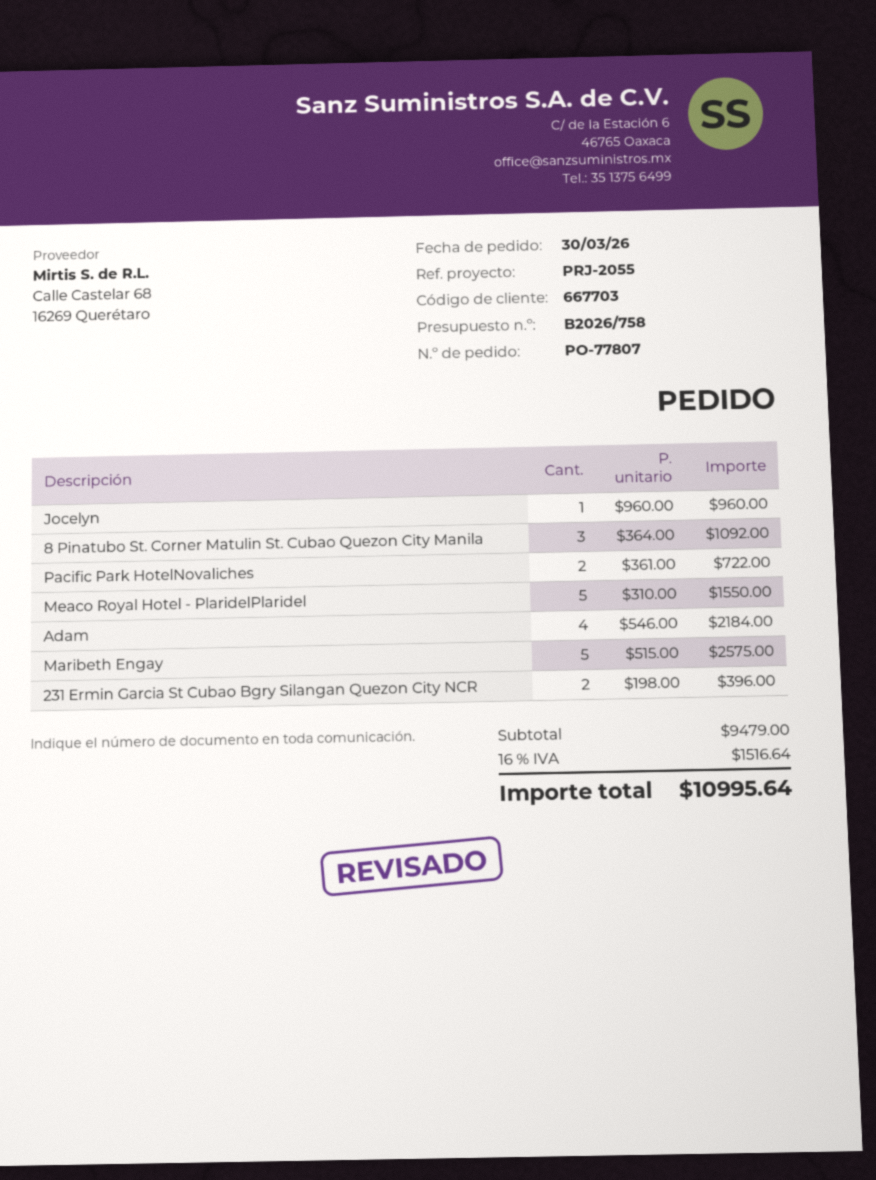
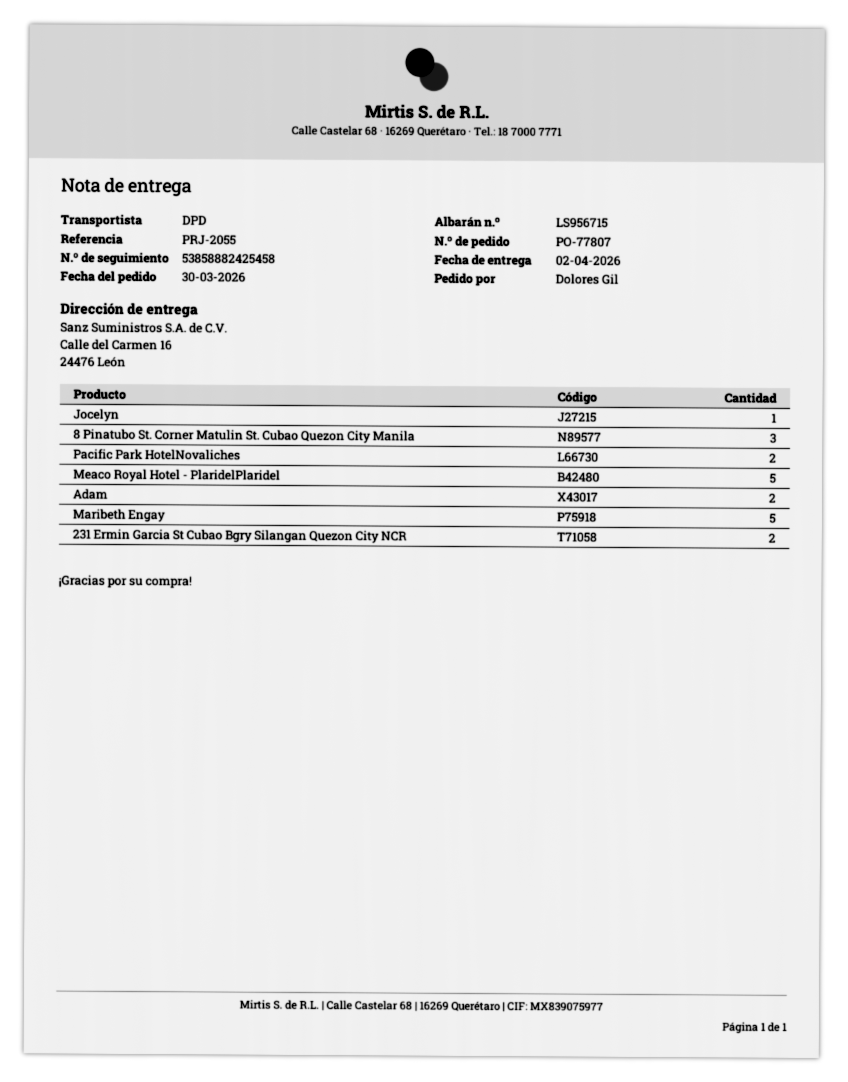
Adam: 4 -> 2

